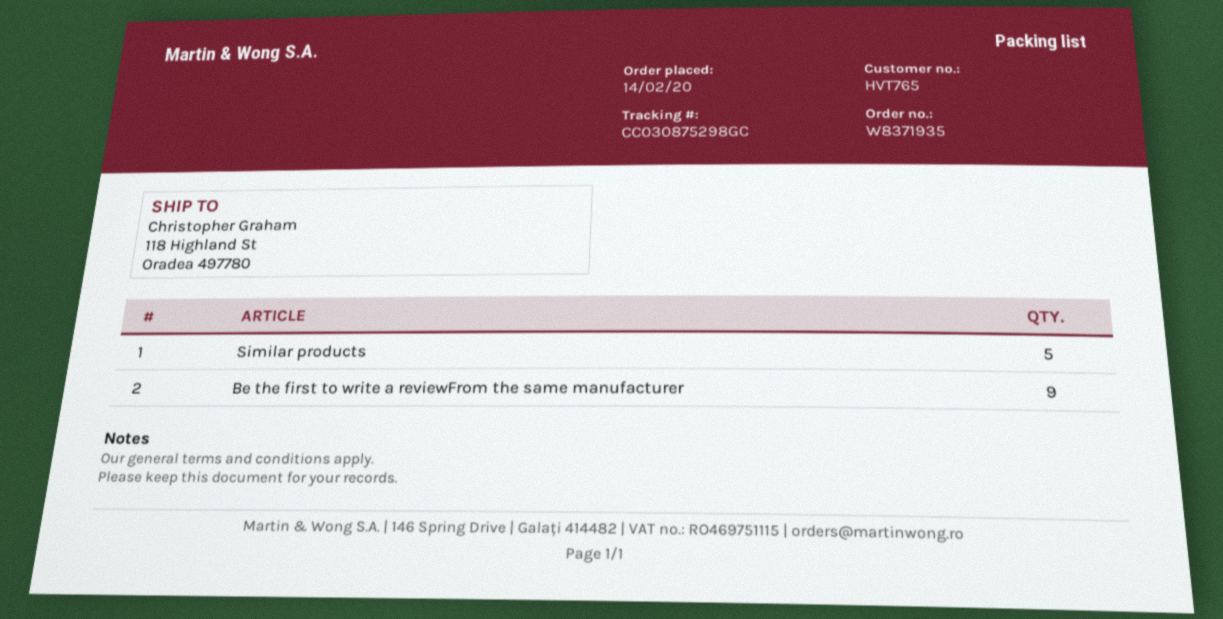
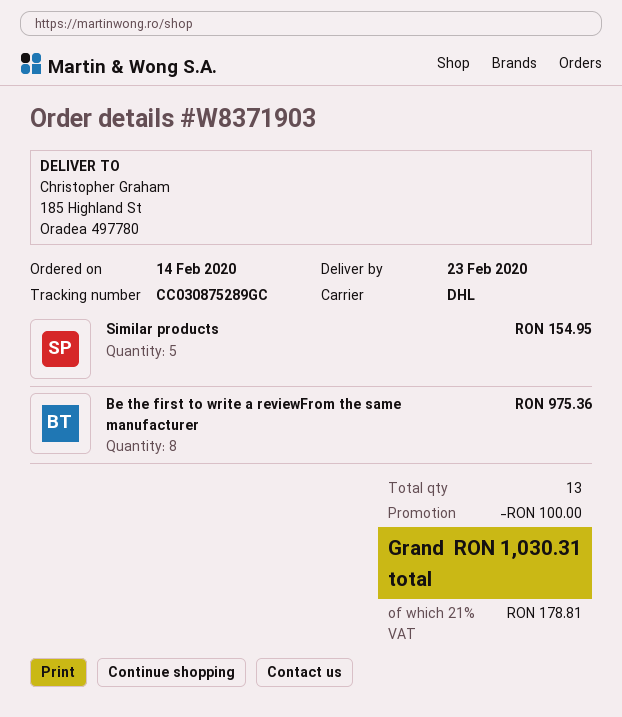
order number: W8371935 -> W8371903
tracking number: CC030875298GC -> CC030875289GC
ship to: 118 Highland St, Oradea 497780 -> 185 Highland St, Oradea 497780
Be the first to write a reviewFrom the same manufacturer: 9 -> 8

